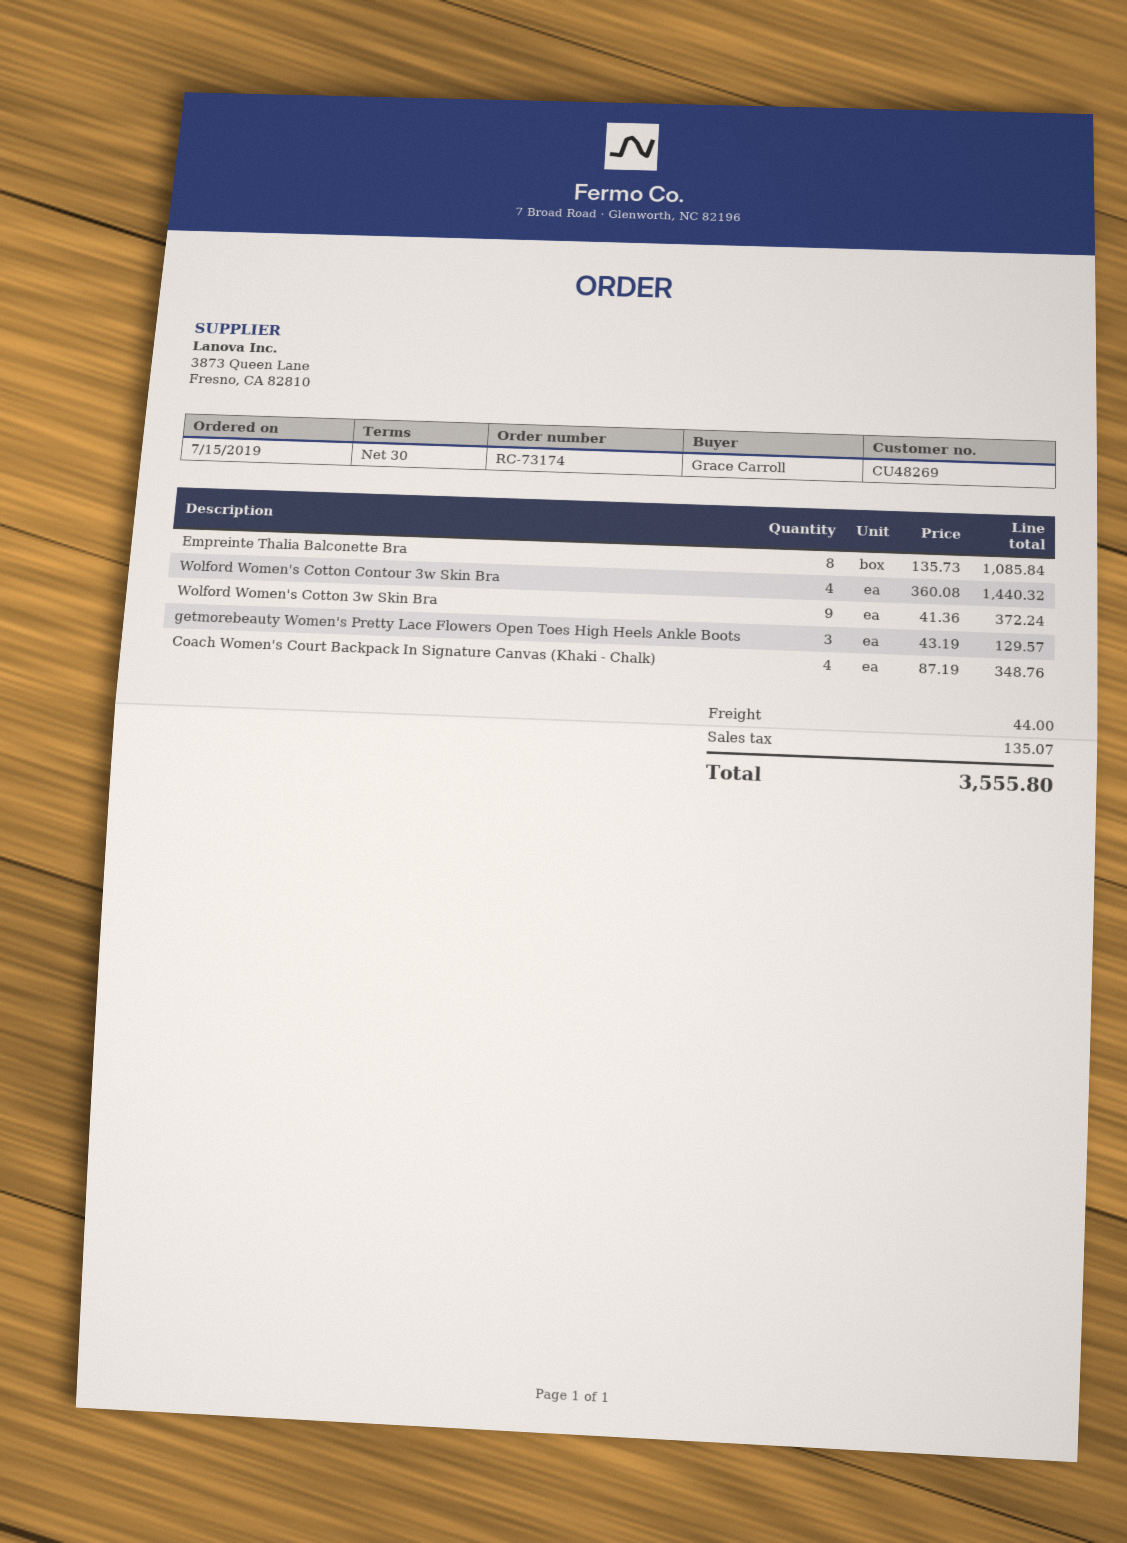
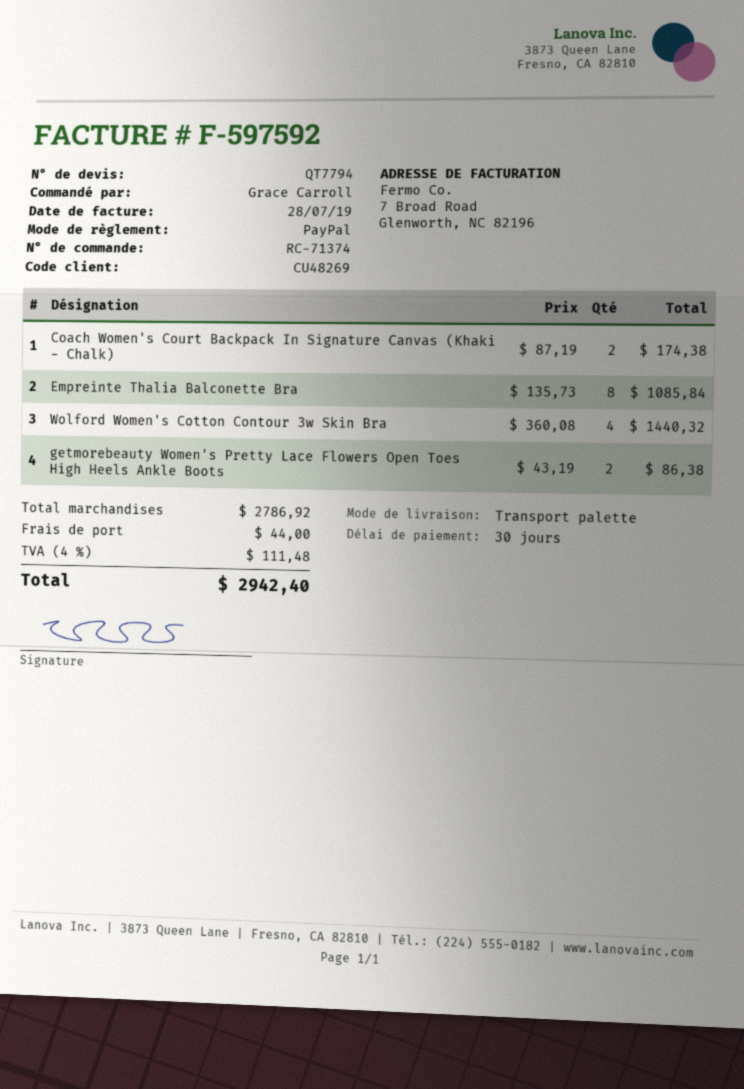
order number: RC-73174 -> RC-71374
Wolford Women's Cotton 3w Skin Bra: 9 x 41.36 = 372.24 -> none
getmorebeauty Women's Pretty Lace Flowers Open Toes High Heels Ankle Boots: 3 x 43.19 = 129.57 -> 2 x 43.19 = 86.38
Coach Women's Court Backpack In Signature Canvas (Khaki - Chalk): 4 x 87.19 = 348.76 -> 2 x 87.19 = 174.38
tax: 135.07 -> 111.48
total: 3555.80 -> 2942.40

